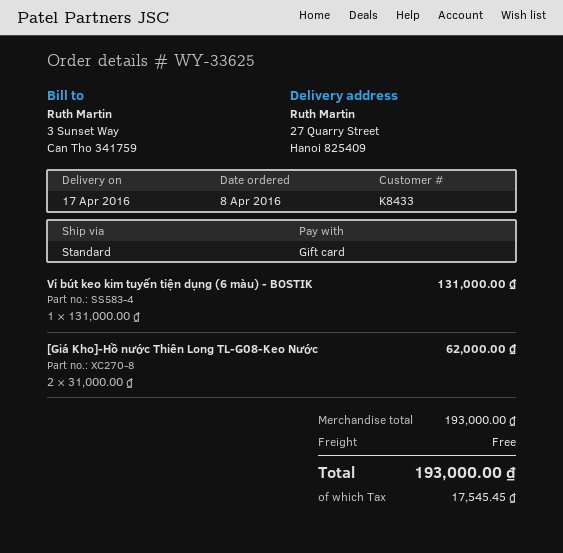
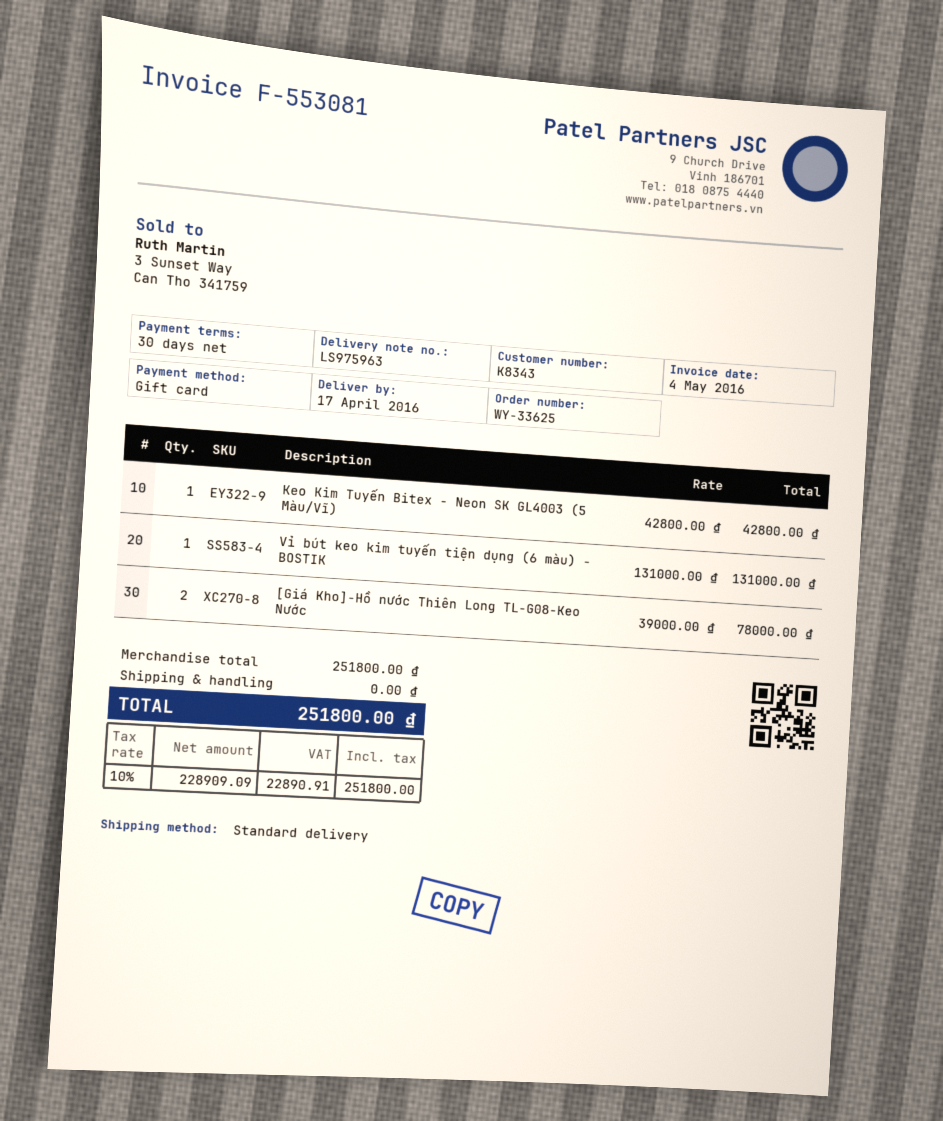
customer number: K8433 -> K8343
[Giá Kho]-Hồ nước Thiên Long TL-G08-Keo Nước: 2 x 31000.00 = 62000.00 -> 2 x 39000.00 = 78000.00
Keo Kim Tuyến Bitex - Neon SK GL4003 (5 Màu/Vĩ): none -> 1 x 42800.00 = 42800.00
subtotal: 193000.00 -> 251800.00
tax: 17545.45 -> 22890.91
total: 193000.00 -> 251800.00

